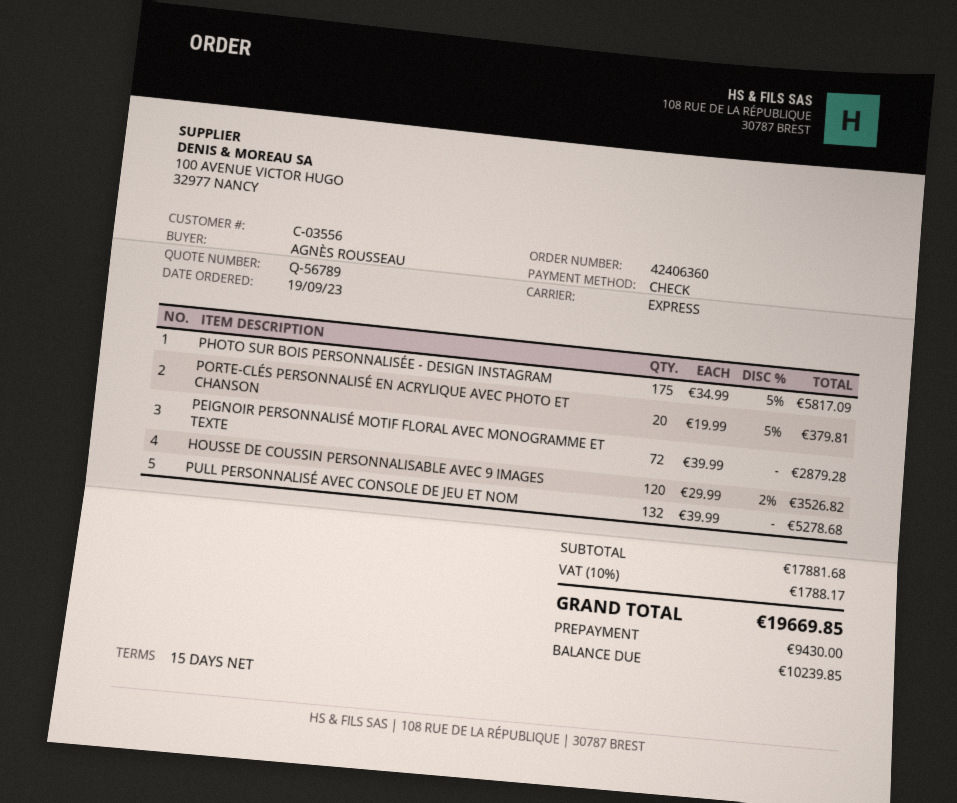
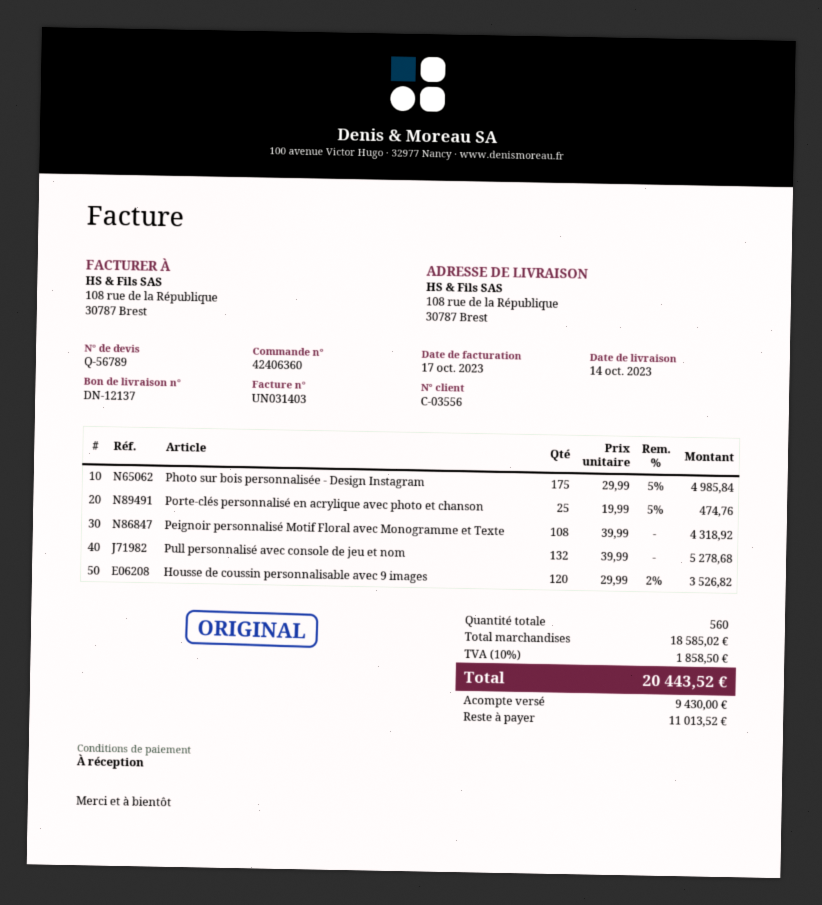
payment terms: 15 days -> on receipt
PHOTO SUR BOIS PERSONNALISÉE - DESIGN INSTAGRAM: 175 x 34.99 - 5% = 5817.09 -> 175 x 29.99 - 5% = 4985.84
PORTE-CLÉS PERSONNALISÉ EN ACRYLIQUE AVEC PHOTO ET CHANSON: 20 x 19.99 - 5% = 379.81 -> 25 x 19.99 - 5% = 474.76
PEIGNOIR PERSONNALISÉ MOTIF FLORAL AVEC MONOGRAMME ET TEXTE: 72 x 39.99 = 2879.28 -> 108 x 39.99 = 4318.92
subtotal: 17881.68 -> 18585.02
tax: 10% = 1788.17 -> 10% = 1858.50
total: 19669.85 -> 20443.52
balance: 10239.85 -> 11013.52

